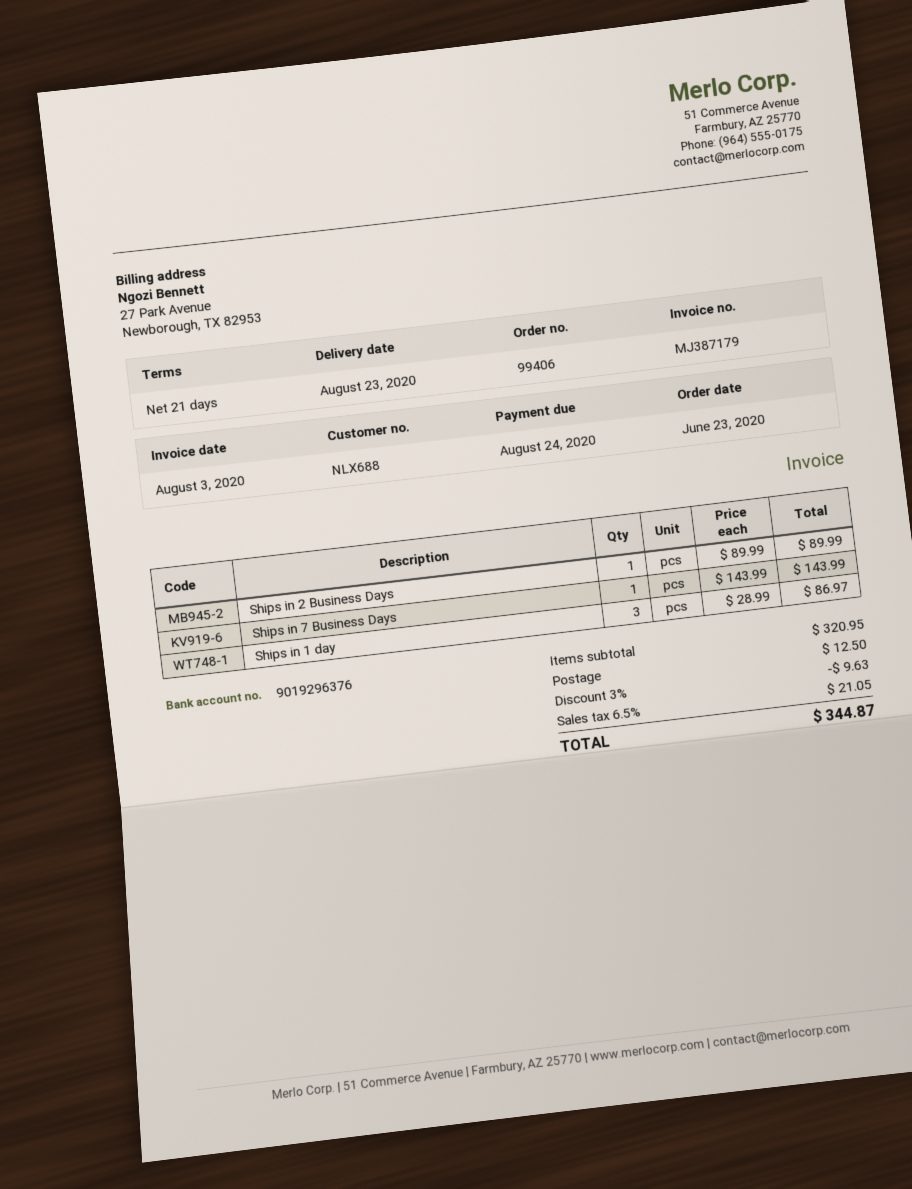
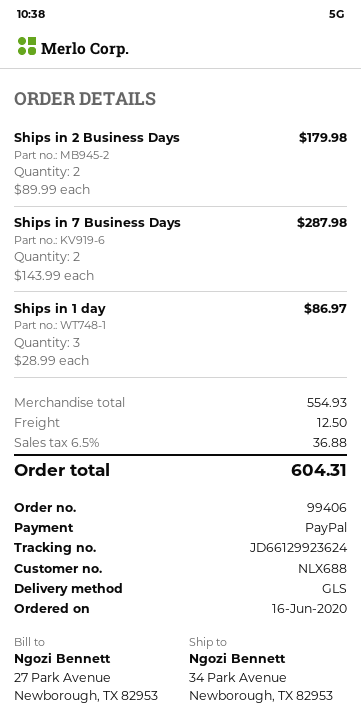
order date: 2020-06-23 -> 2020-06-16
Ships in 2 Business Days: 1 x 89.99 = 89.99 -> 2 x 89.99 = 179.98
Ships in 7 Business Days: 1 x 143.99 = 143.99 -> 2 x 143.99 = 287.98
subtotal: 320.95 -> 554.93
discount: 3% = 9.63 -> none
tax: 6.5% = 21.05 -> 6.5% = 36.88
total: 344.87 -> 604.31

